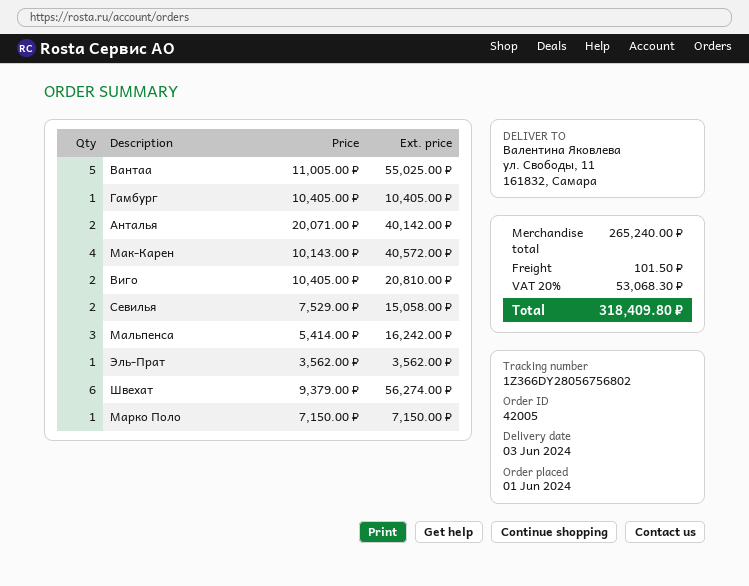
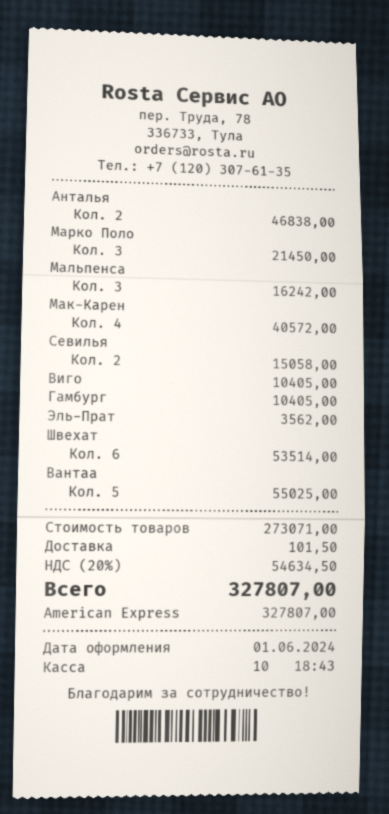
Анталья: 2 for 40142.00 -> 2 for 46838.00
Виго: 2 for 20810.00 -> 1 for 10405.00
Швехат: 6 for 56274.00 -> 6 for 53514.00
Марко Поло: 1 for 7150.00 -> 3 for 21450.00
subtotal: 265240.00 -> 273071.00
tax: 20% = 53068.30 -> 20% = 54634.50
total: 318409.80 -> 327807.00

